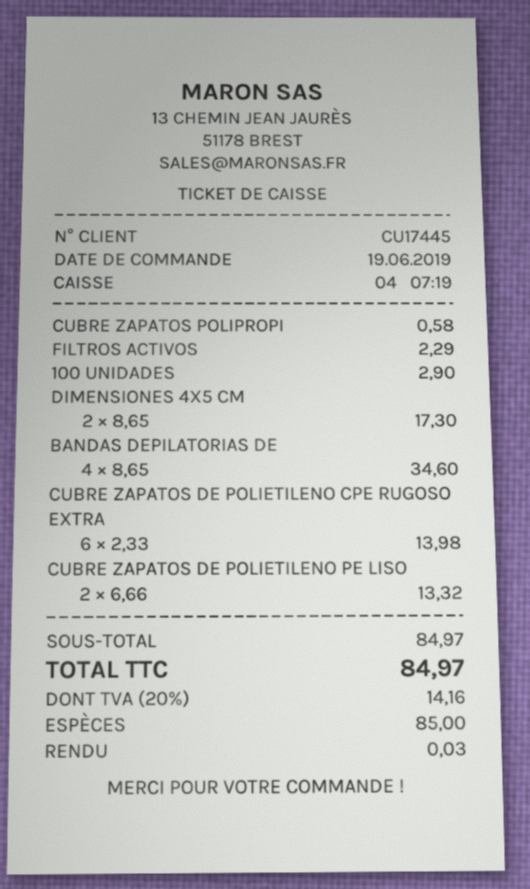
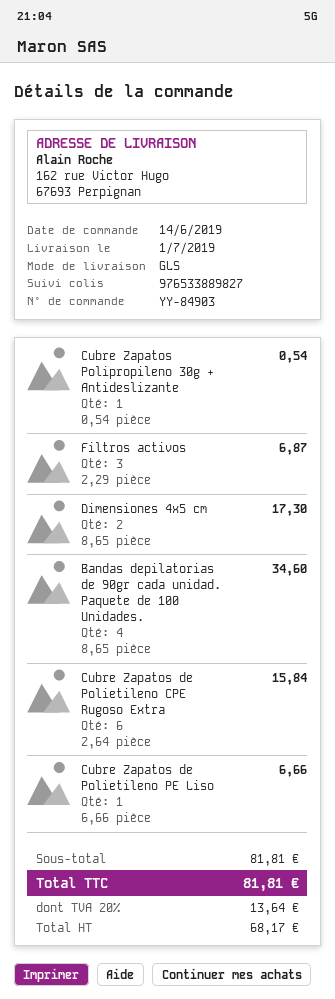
order date: 2019-06-19 -> 2019-06-14
CUBRE ZAPATOS POLIPROPI: 1 x 0.58 = 0.58 -> 1 x 0.54 = 0.54
FILTROS ACTIVOS: 1 x 2.29 = 2.29 -> 3 x 2.29 = 6.87
100 UNIDADES: 1 x 2.90 = 2.90 -> none
CUBRE ZAPATOS DE POLIETILENO CPE RUGOSO EXTRA: 6 x 2.33 = 13.98 -> 6 x 2.64 = 15.84
CUBRE ZAPATOS DE POLIETILENO PE LISO: 2 x 6.66 = 13.32 -> 1 x 6.66 = 6.66
subtotal: 84.97 -> 81.81
tax: 20% = 14.16 -> 20% = 13.64
total: 84.97 -> 81.81

